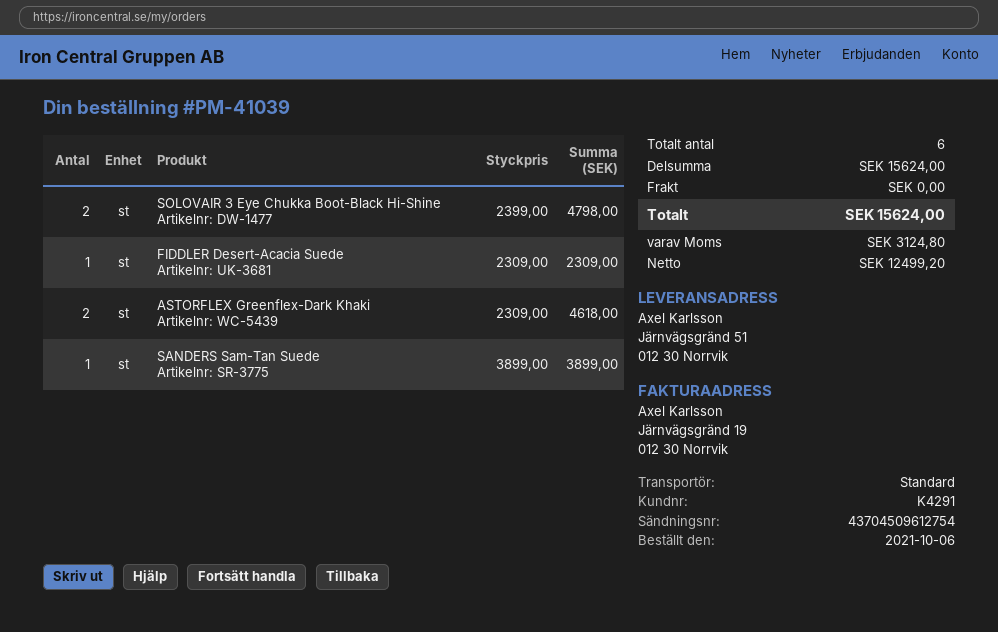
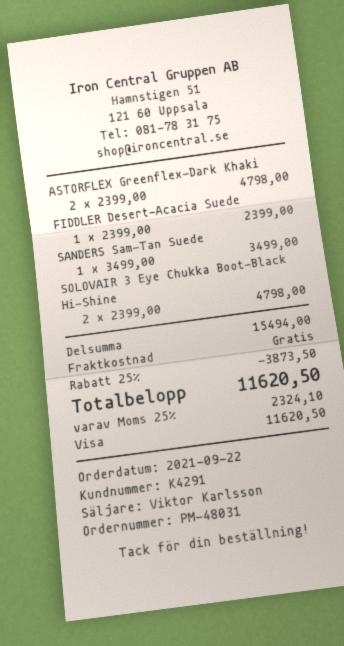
order number: PM-41039 -> PM-48031
order date: 2021-10-06 -> 2021-09-22
FIDDLER Desert-Acacia Suede: 1 x 2309.00 = 2309.00 -> 1 x 2399.00 = 2399.00
ASTORFLEX Greenflex-Dark Khaki: 2 x 2309.00 = 4618.00 -> 2 x 2399.00 = 4798.00
SANDERS Sam-Tan Suede: 1 x 3899.00 = 3899.00 -> 1 x 3499.00 = 3499.00
subtotal: 15624.00 -> 15494.00
discount: none -> 25% = 3873.50
tax: 3124.80 -> 2324.10
total: 15624.00 -> 11620.50

